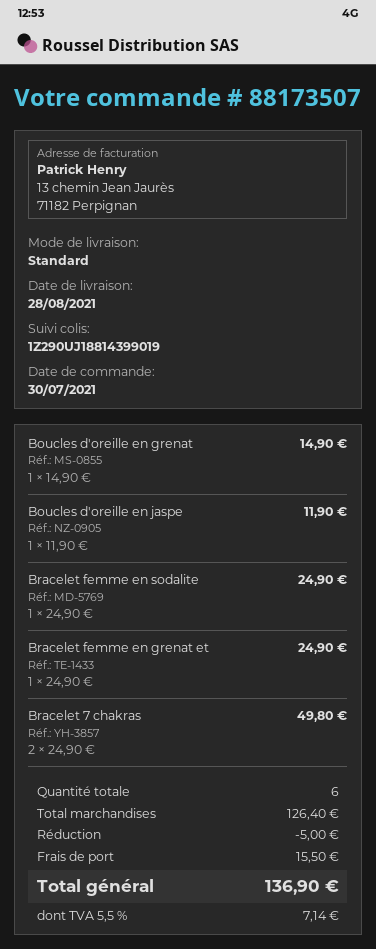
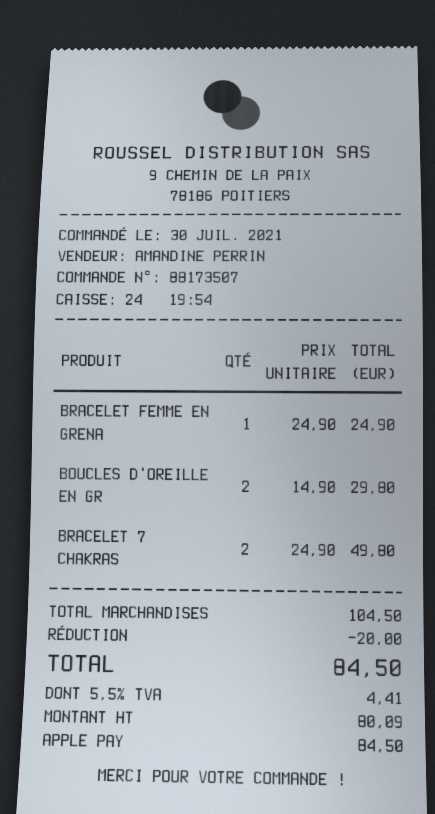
Boucles d'oreille en grenat: 1 x 14.90 = 14.90 -> 2 x 14.90 = 29.80
Boucles d'oreille en jaspe: 1 x 11.90 = 11.90 -> none
Bracelet femme en sodalite: 1 x 24.90 = 24.90 -> none
subtotal: 126.40 -> 104.50
discount: 5.00 -> 20.00
shipping: 15.50 -> none
tax: 5.5% = 7.14 -> 5.5% = 4.41
total: 136.90 -> 84.50

